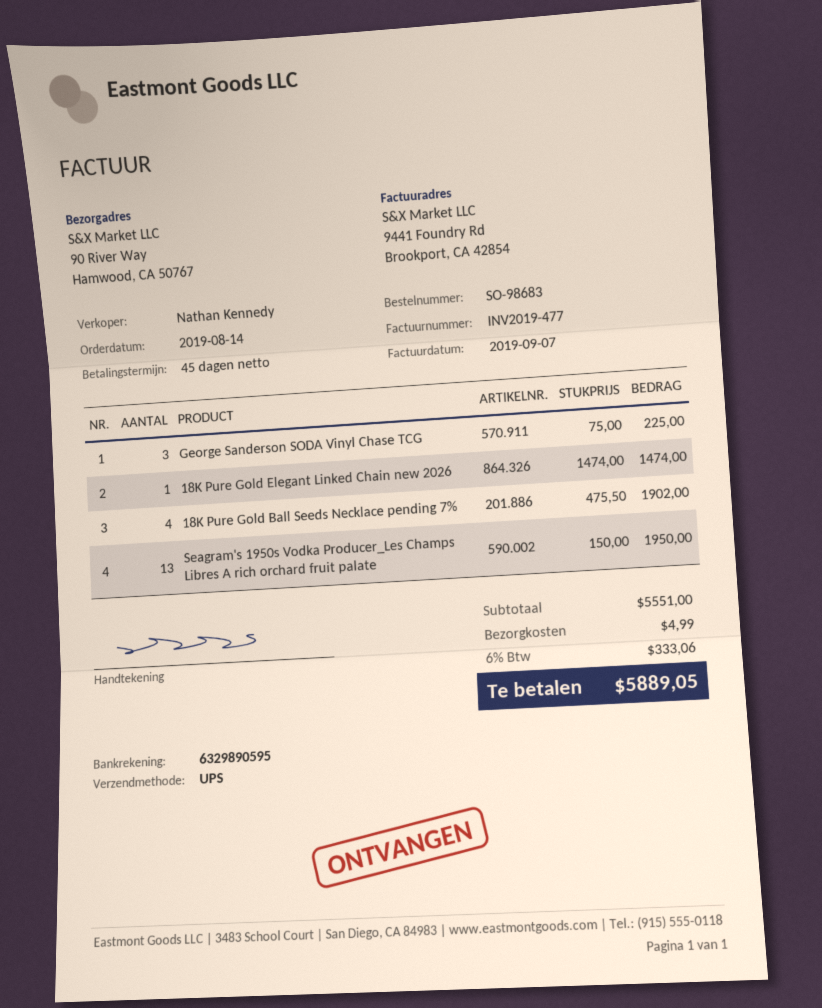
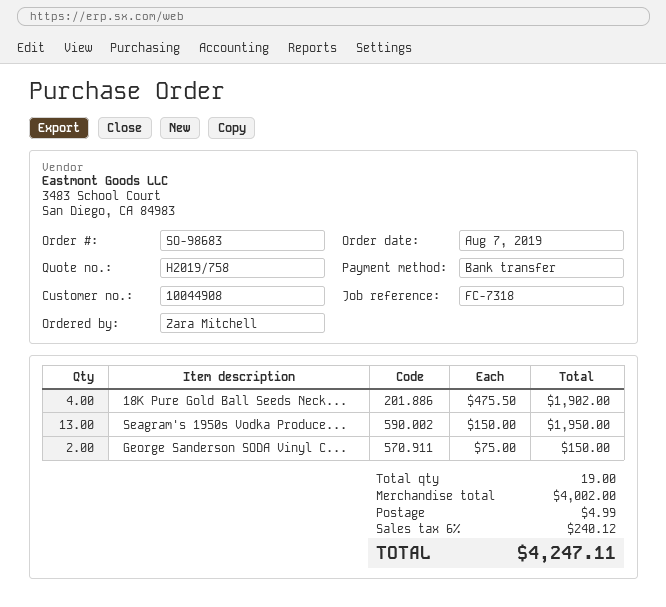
order date: 2019-08-14 -> 2019-08-07
George Sanderson SODA Vinyl Chase TCG: 3 x 75.00 = 225.00 -> 2 x 75.00 = 150.00
18K Pure Gold Elegant Linked Chain new 2026: 1 x 1474.00 = 1474.00 -> none
subtotal: 5551.00 -> 4002.00
tax: 6% = 333.06 -> 6% = 240.12
total: 5889.05 -> 4247.11

